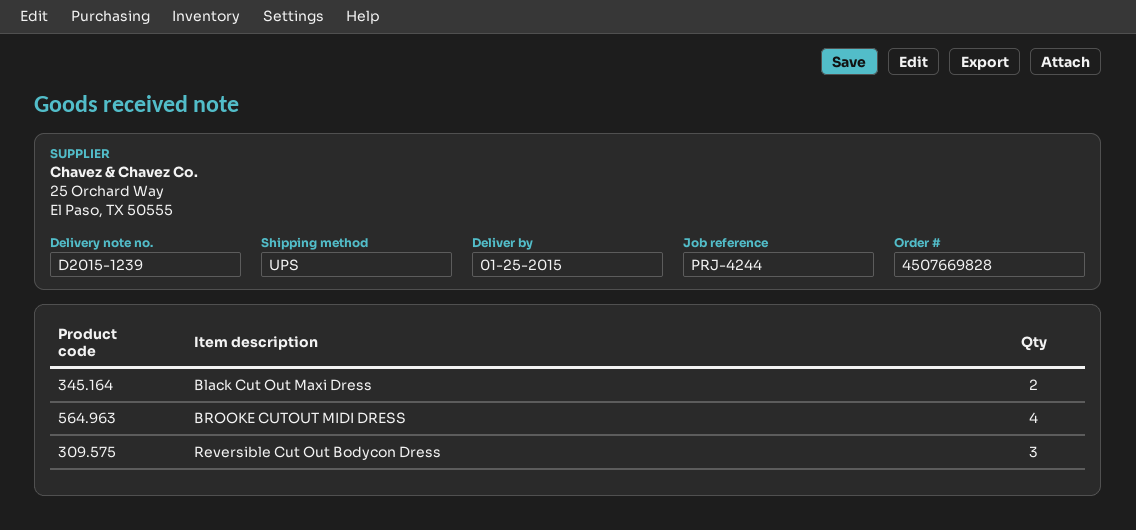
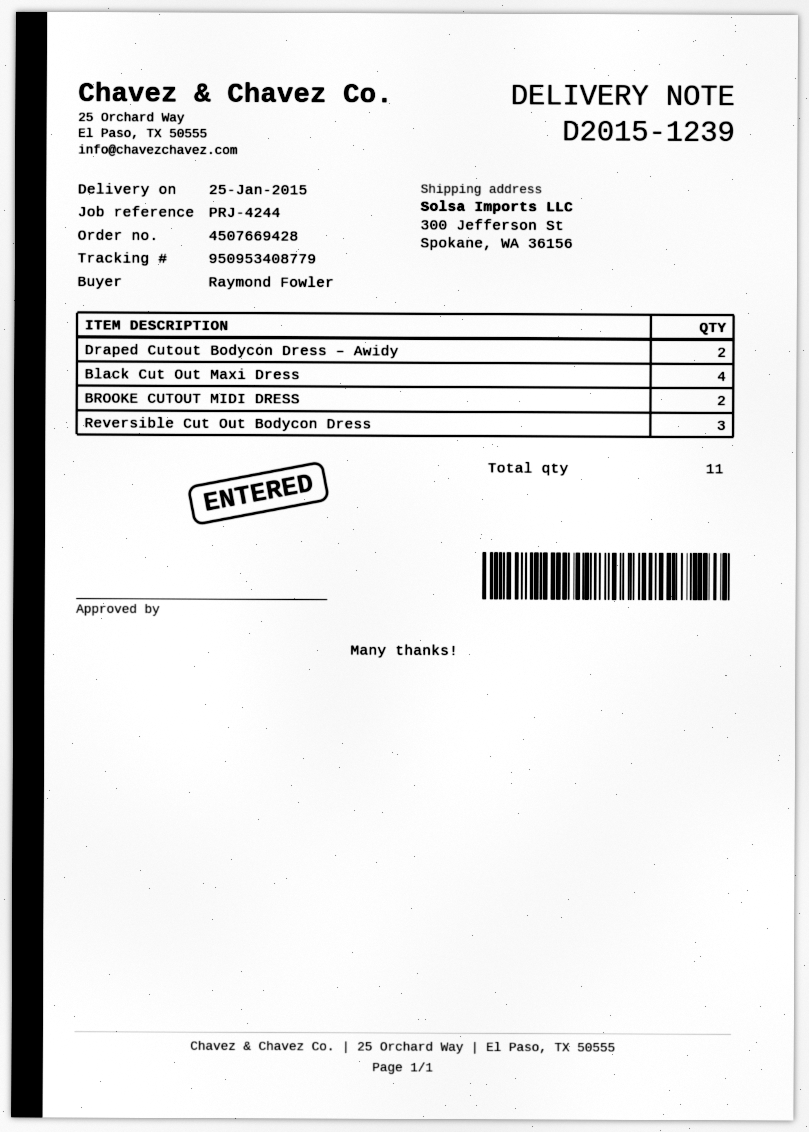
order number: 4507669828 -> 4507669428
Black Cut Out Maxi Dress: 2 -> 4
BROOKE CUTOUT MIDI DRESS: 4 -> 2
Draped Cutout Bodycon Dress – Awidy: none -> 2

